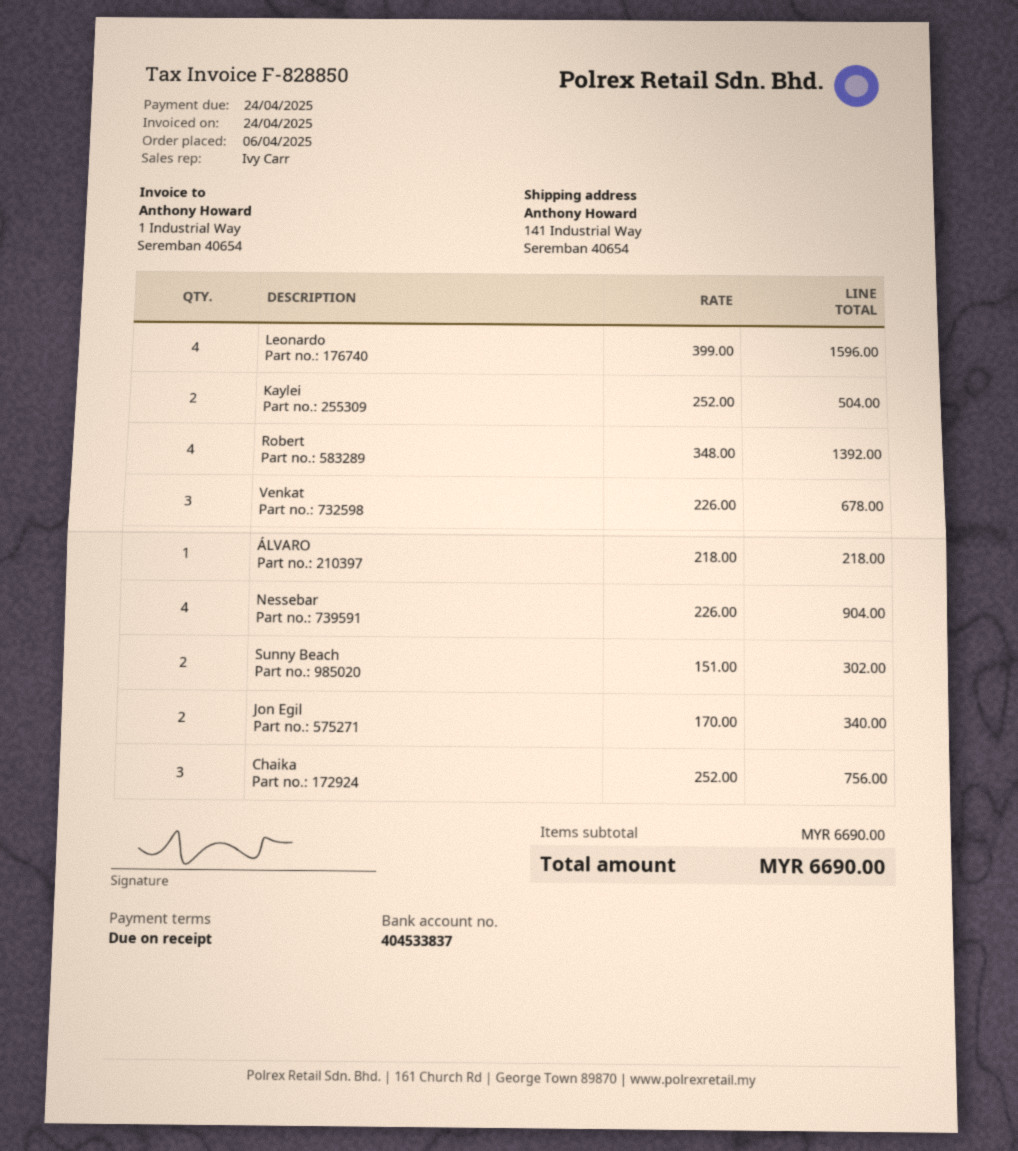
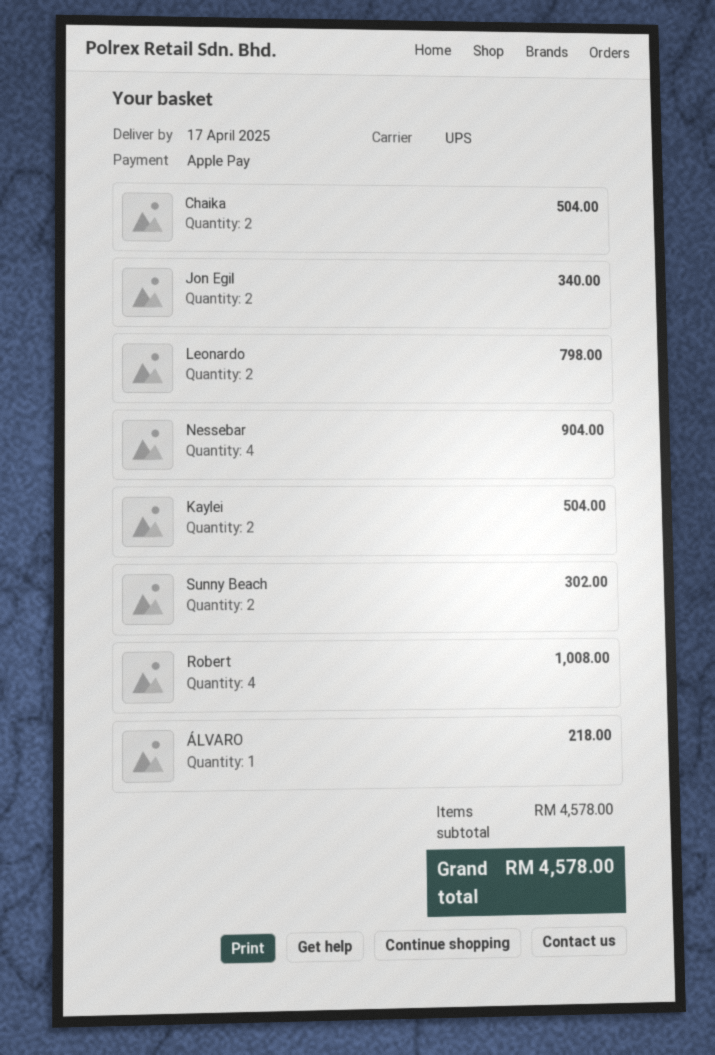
Leonardo: 4 for 1596.00 -> 2 for 798.00
Robert: 4 for 1392.00 -> 4 for 1008.00
Venkat: 3 for 678.00 -> none
Chaika: 3 for 756.00 -> 2 for 504.00
subtotal: 6690.00 -> 4578.00
total: 6690.00 -> 4578.00

